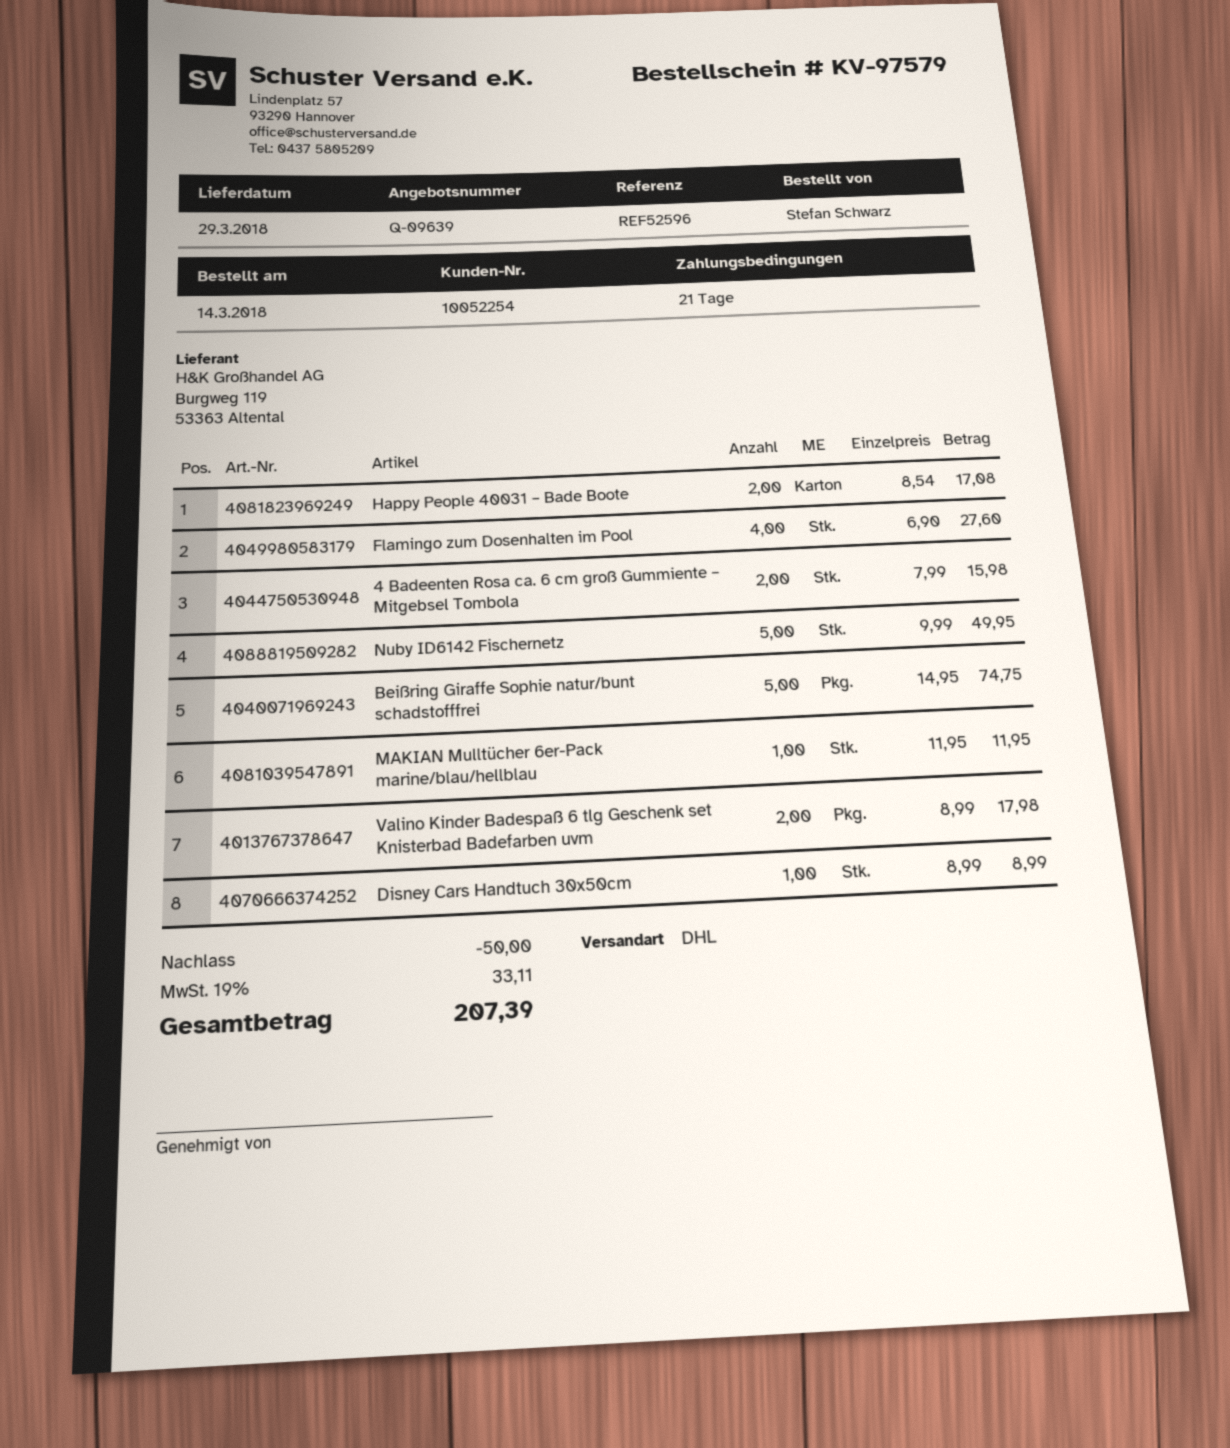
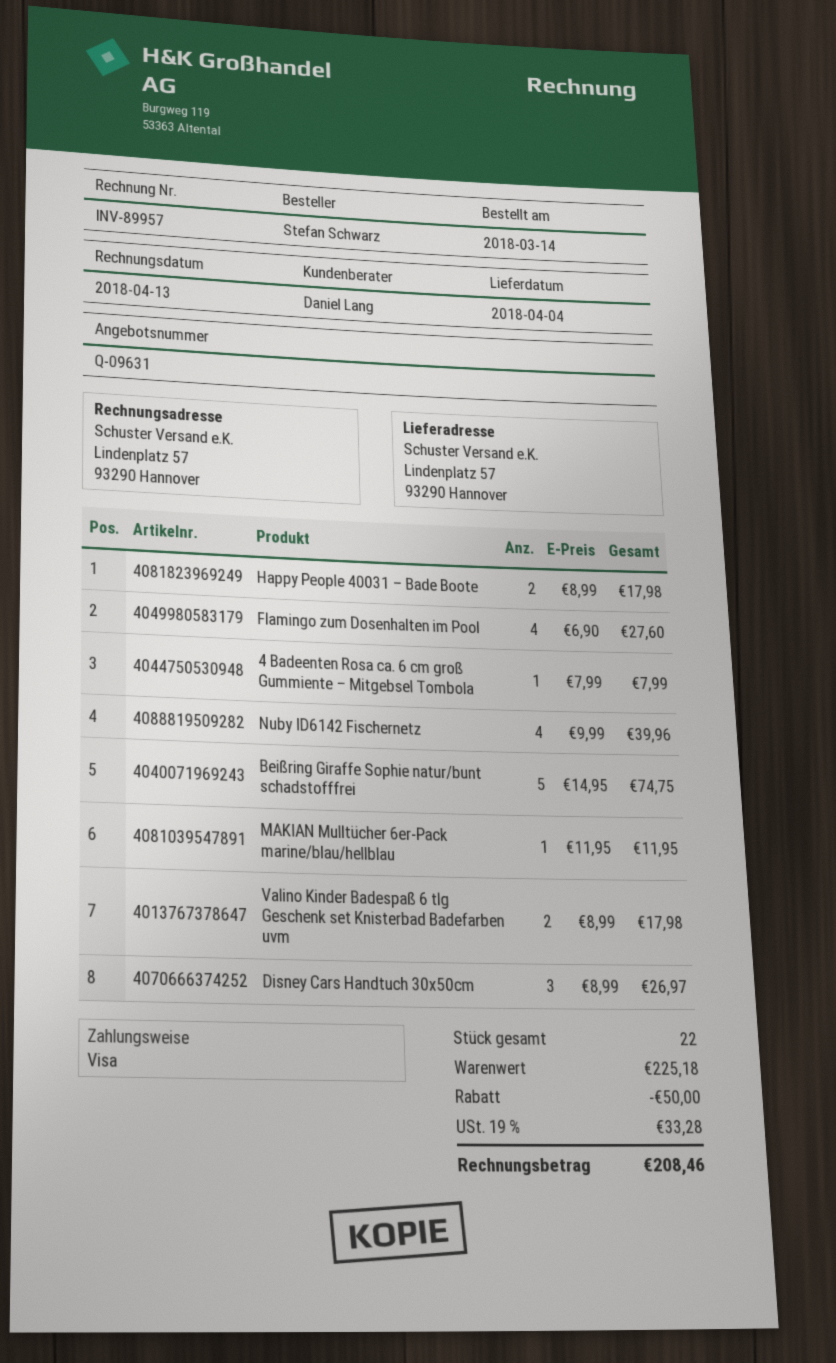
quote number: Q-09639 -> Q-09631
delivery date: 2018-03-29 -> 2018-04-04
Happy People 40031 – Bade Boote: 2 x 8.54 = 17.08 -> 2 x 8.99 = 17.98
4 Badeenten Rosa ca. 6 cm groß Gummiente – Mitgebsel Tombola: 2 x 7.99 = 15.98 -> 1 x 7.99 = 7.99
Nuby ID6142 Fischernetz: 5 x 9.99 = 49.95 -> 4 x 9.99 = 39.96
Disney Cars Handtuch 30x50cm: 1 x 8.99 = 8.99 -> 3 x 8.99 = 26.97
tax: 19% = 33.11 -> 19% = 33.28
total: 207.39 -> 208.46

